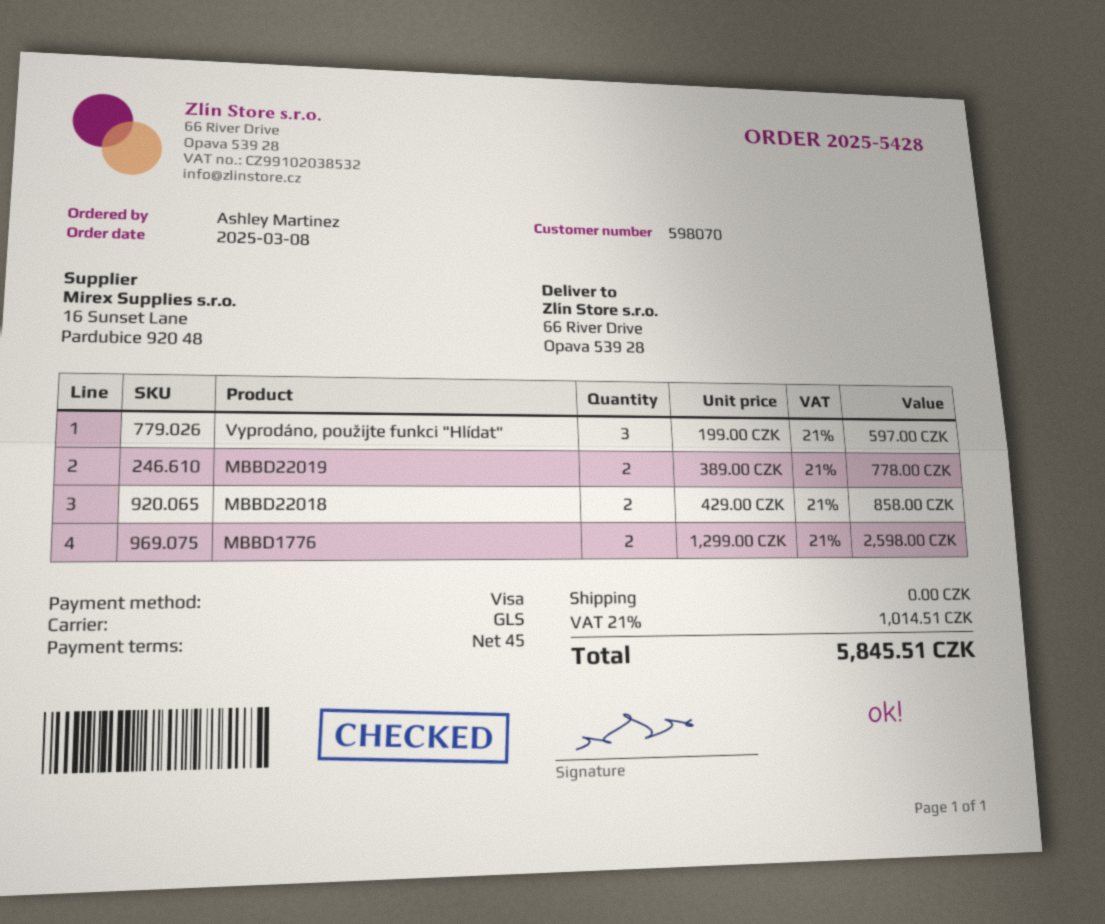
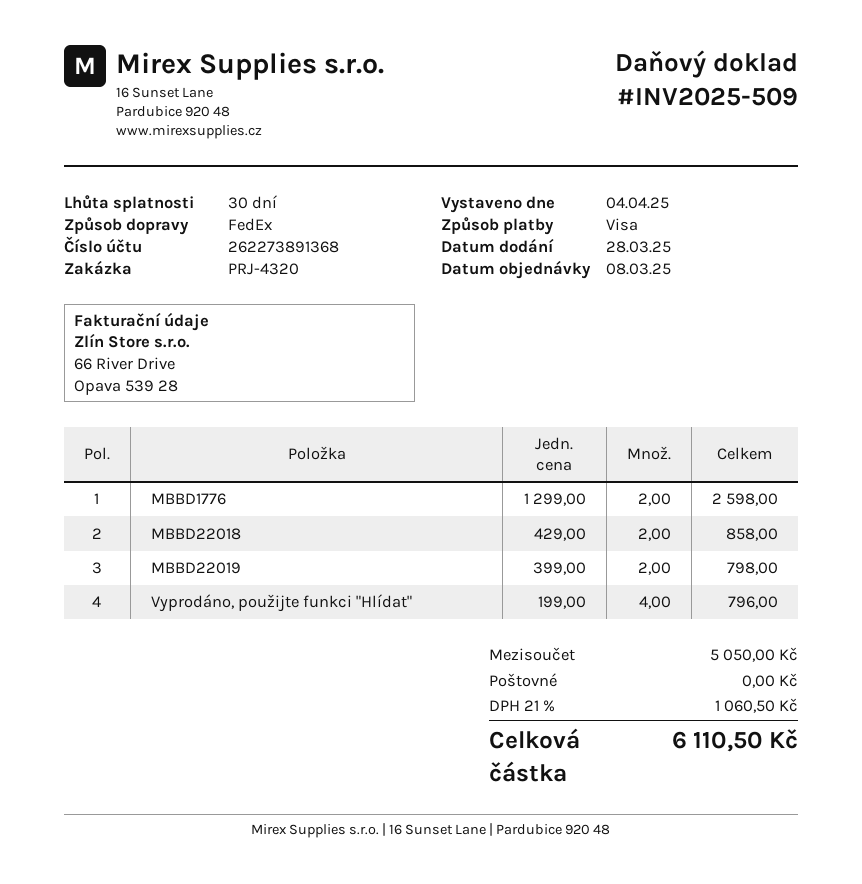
payment terms: 45 days -> 30 days
shipping method: GLS -> FedEx
Vyprodáno, použijte funkci "Hlídat": 3 x 199.00 = 597.00 -> 4 x 199.00 = 796.00
MBBD22019: 2 x 389.00 = 778.00 -> 2 x 399.00 = 798.00
tax: 21% = 1014.51 -> 21% = 1060.50
total: 5845.51 -> 6110.50

